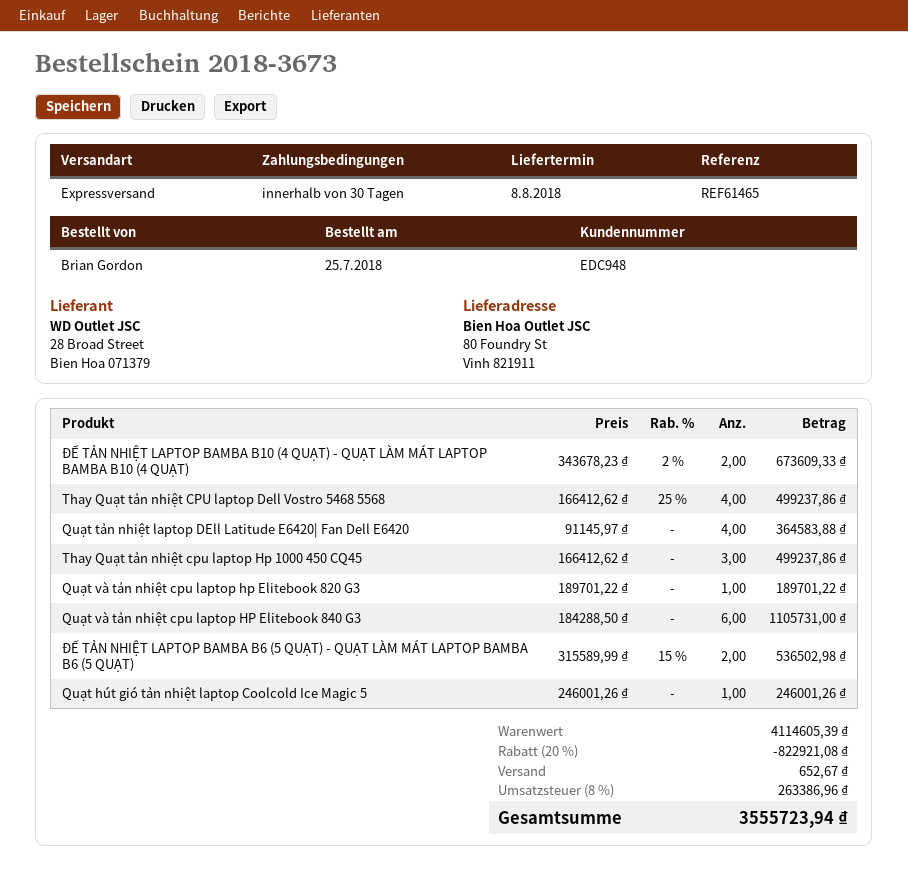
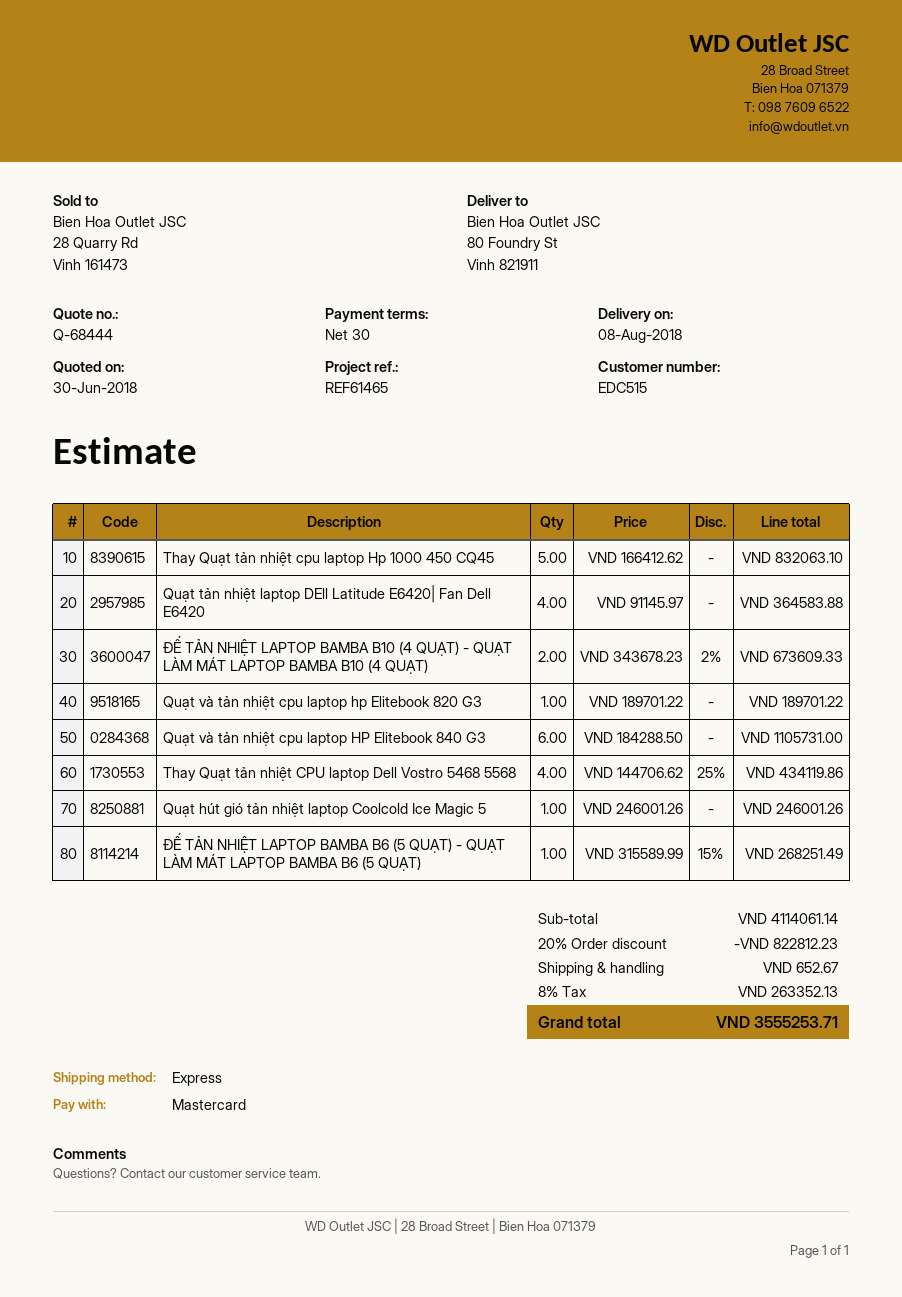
customer number: EDC948 -> EDC515
Thay Quạt tản nhiệt CPU laptop Dell Vostro 5468 5568: 4 x 166412.62 - 25% = 499237.86 -> 4 x 144706.62 - 25% = 434119.86
Thay Quạt tản nhiệt cpu laptop Hp 1000 450 CQ45: 3 x 166412.62 = 499237.86 -> 5 x 166412.62 = 832063.10
ĐẾ TẢN NHIỆT LAPTOP BAMBA B6 (5 QUẠT) - QUẠT LÀM MÁT LAPTOP BAMBA B6 (5 QUẠT): 2 x 315589.99 - 15% = 536502.98 -> 1 x 315589.99 - 15% = 268251.49
subtotal: 4114605.39 -> 4114061.14
discount: 20% = 822921.08 -> 20% = 822812.23
tax: 8% = 263386.96 -> 8% = 263352.13
total: 3555723.94 -> 3555253.71

